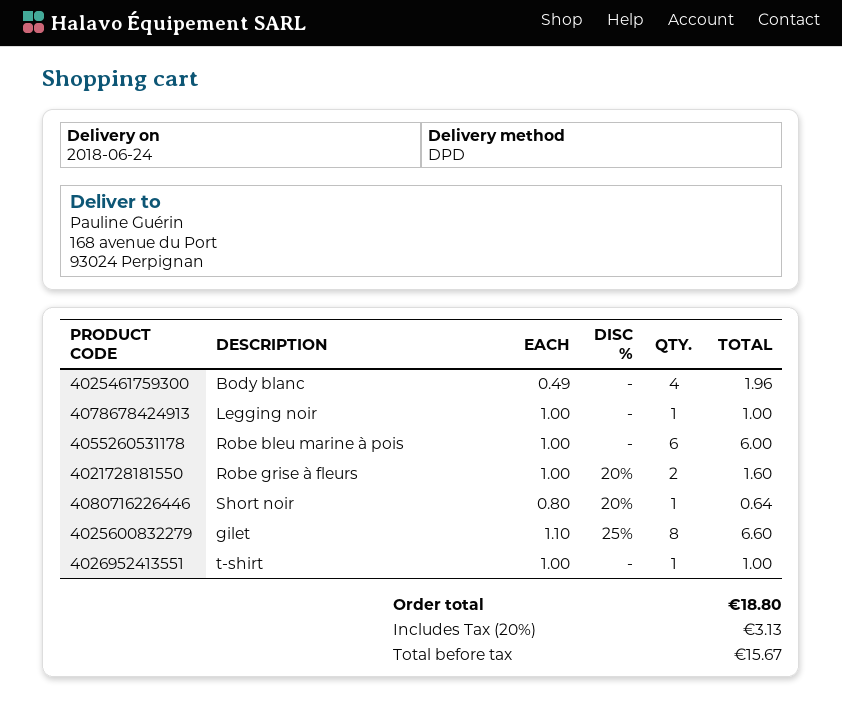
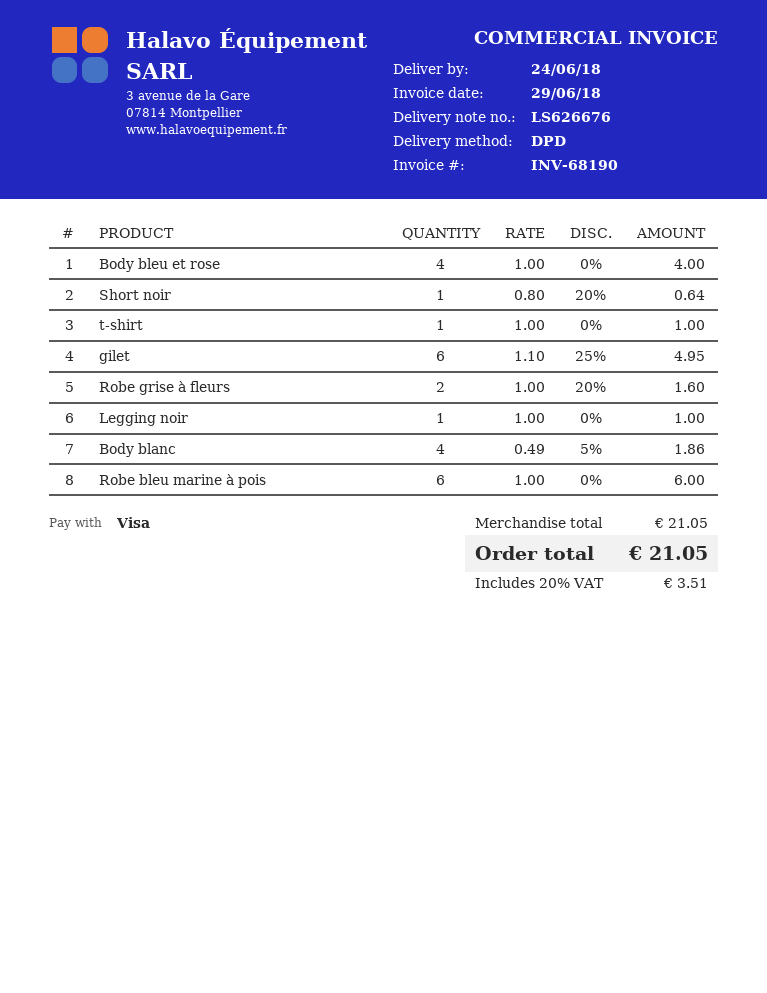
Body blanc: 4 x 0.49 = 1.96 -> 4 x 0.49 - 5% = 1.86
gilet: 8 x 1.10 - 25% = 6.60 -> 6 x 1.10 - 25% = 4.95
Body bleu et rose: none -> 4 x 1.00 = 4.00
tax: 20% = 3.13 -> 20% = 3.51
total: 18.80 -> 21.05

